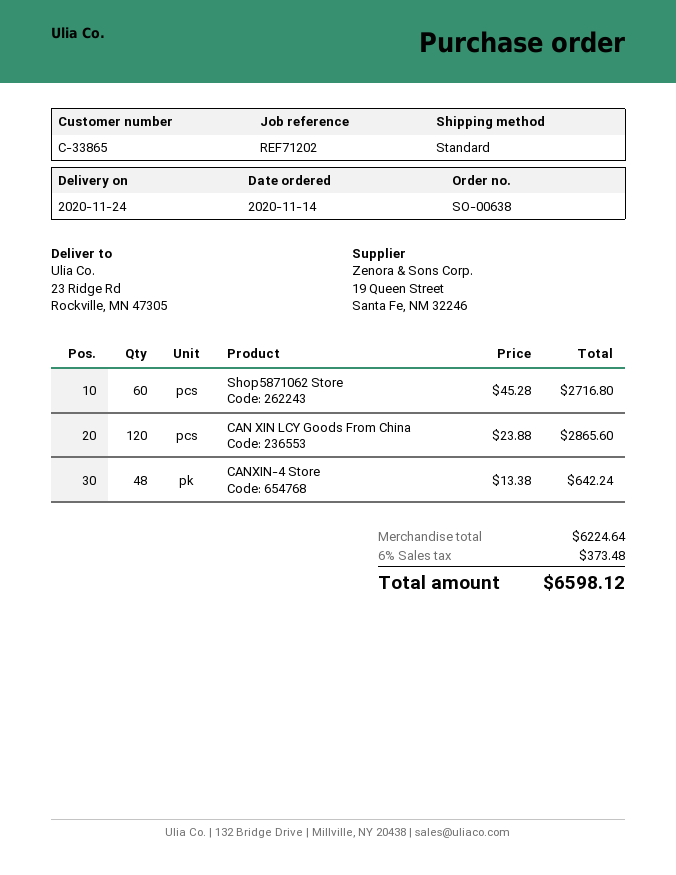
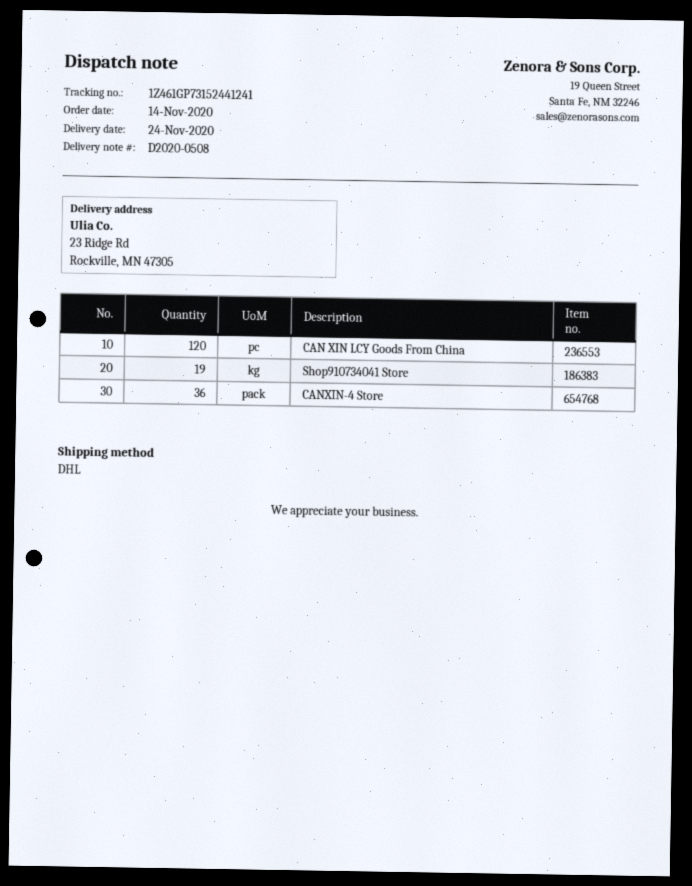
shipping method: standard -> DHL
Shop5871062 Store: 60 -> none
CANXIN-4 Store: 48 -> 36
Shop910734041 Store: none -> 19

